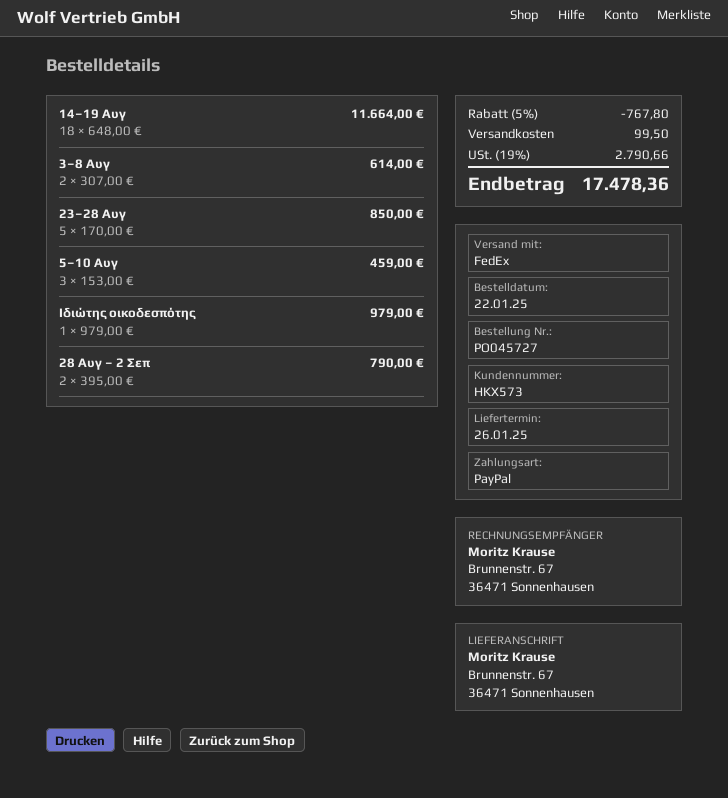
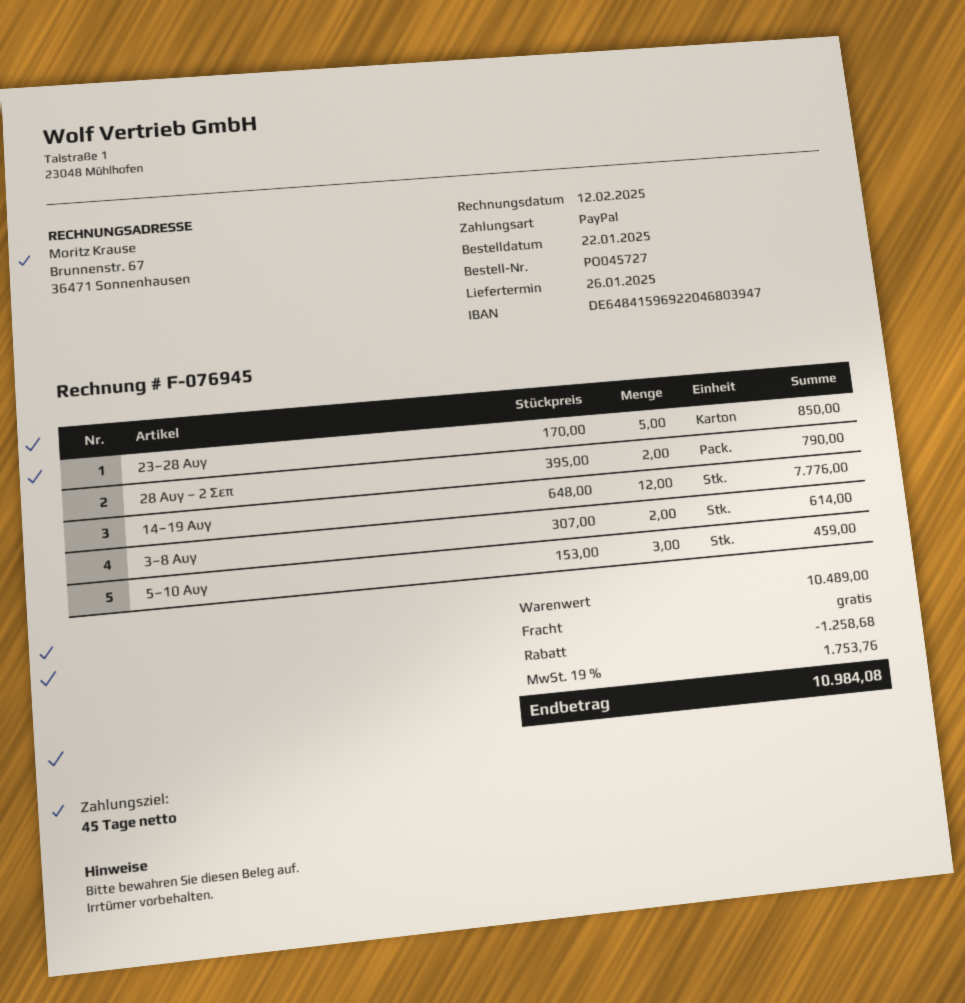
14–19 Αυγ: 18 x 648.00 = 11664.00 -> 12 x 648.00 = 7776.00
Ιδιώτης οικοδεσπότης: 1 x 979.00 = 979.00 -> none
discount: 767.80 -> 1258.68
shipping: 99.50 -> 0.00
tax: 19% = 2790.66 -> 19% = 1753.76
total: 17478.36 -> 10984.08

